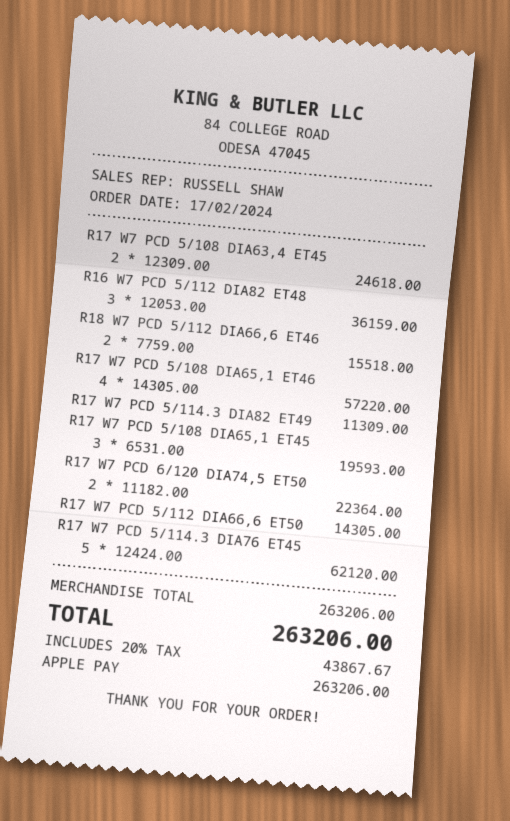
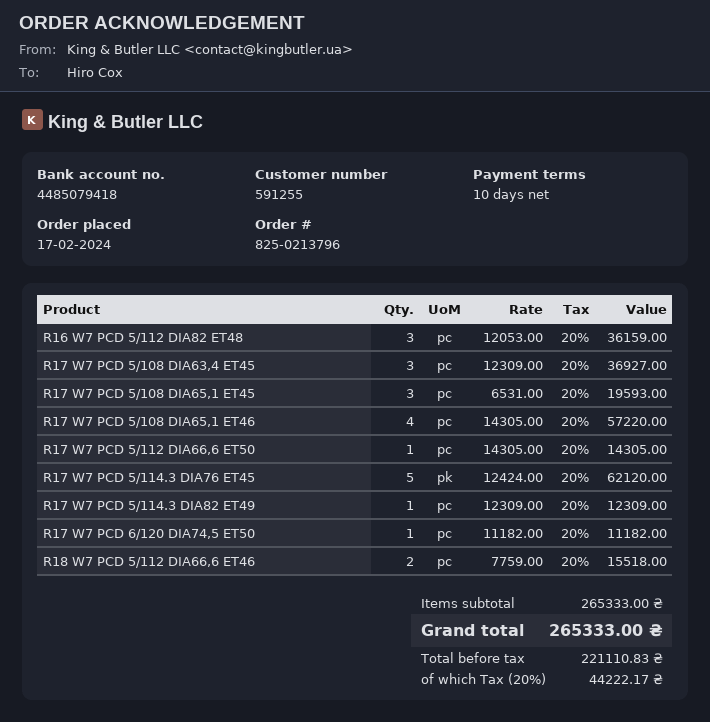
R17 W7 PCD 5/108 DIA63,4 ET45: 2 x 12309.00 = 24618.00 -> 3 x 12309.00 = 36927.00
R17 W7 PCD 5/114.3 DIA82 ET49: 1 x 11309.00 = 11309.00 -> 1 x 12309.00 = 12309.00
R17 W7 PCD 6/120 DIA74,5 ET50: 2 x 11182.00 = 22364.00 -> 1 x 11182.00 = 11182.00
subtotal: 263206.00 -> 265333.00
tax: 20% = 43867.67 -> 20% = 44222.17
total: 263206.00 -> 265333.00

